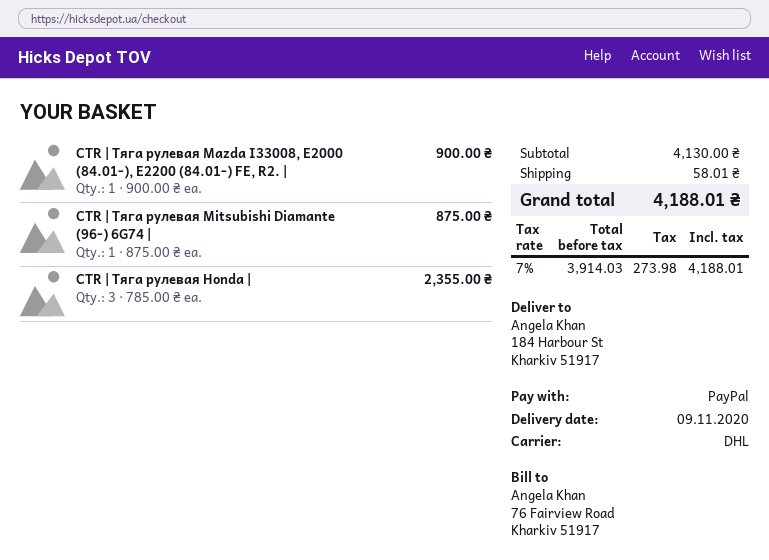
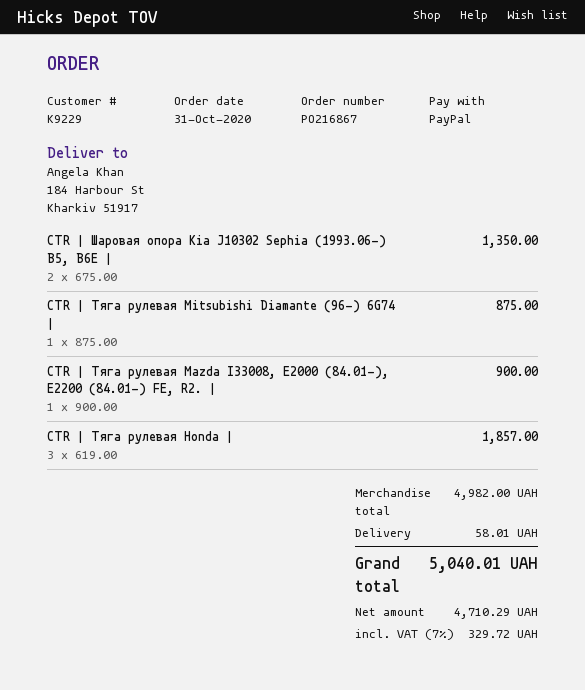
CTR | Тяга рулевая Honda |: 3 x 785.00 = 2355.00 -> 3 x 619.00 = 1857.00
CTR | Шаровая опора Kia J10302 Sephia (1993.06-) B5, B6E |: none -> 2 x 675.00 = 1350.00
subtotal: 4130.00 -> 4982.00
net: 3914.03 -> 4710.29
tax: 7% = 273.98 -> 7% = 329.72
total: 4188.01 -> 5040.01

